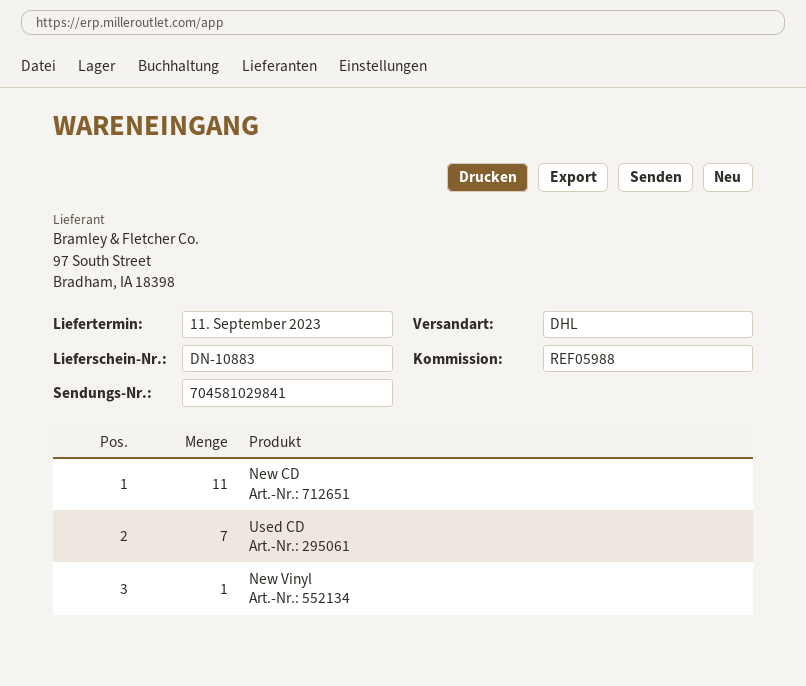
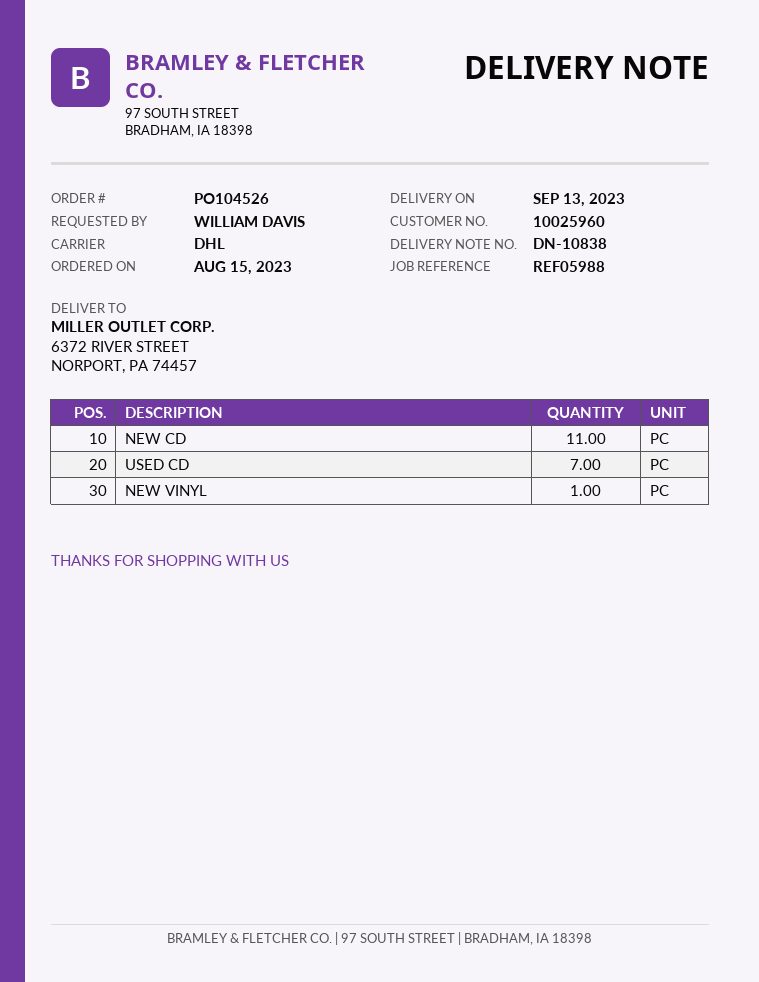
delivery note number: DN-10883 -> DN-10838
delivery date: 2023-09-11 -> 2023-09-13

